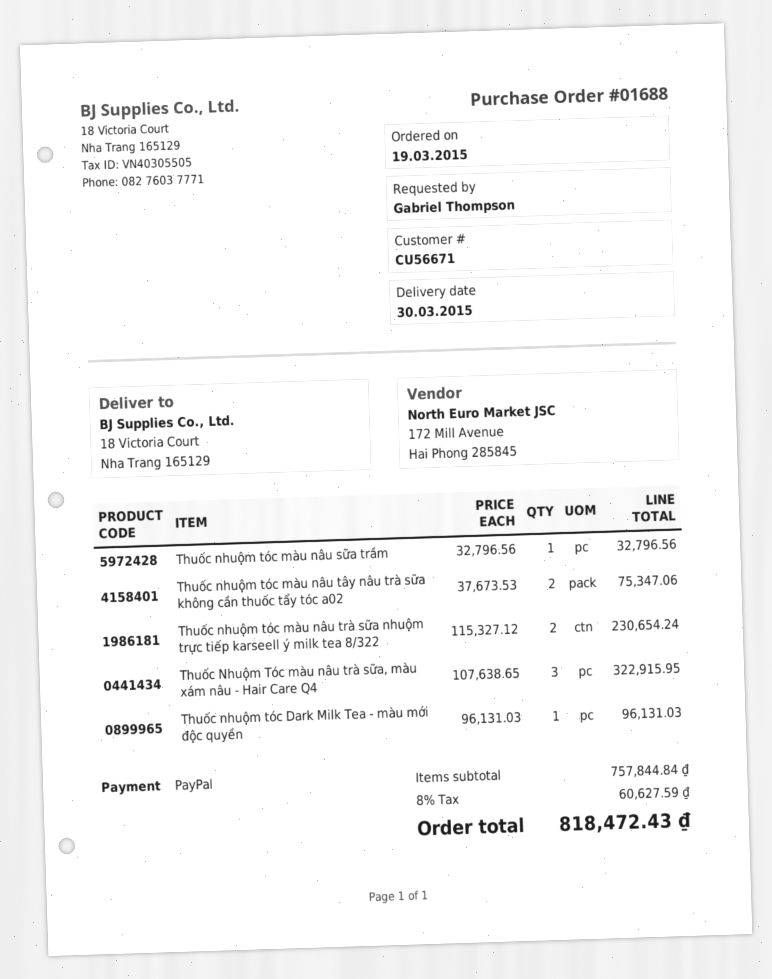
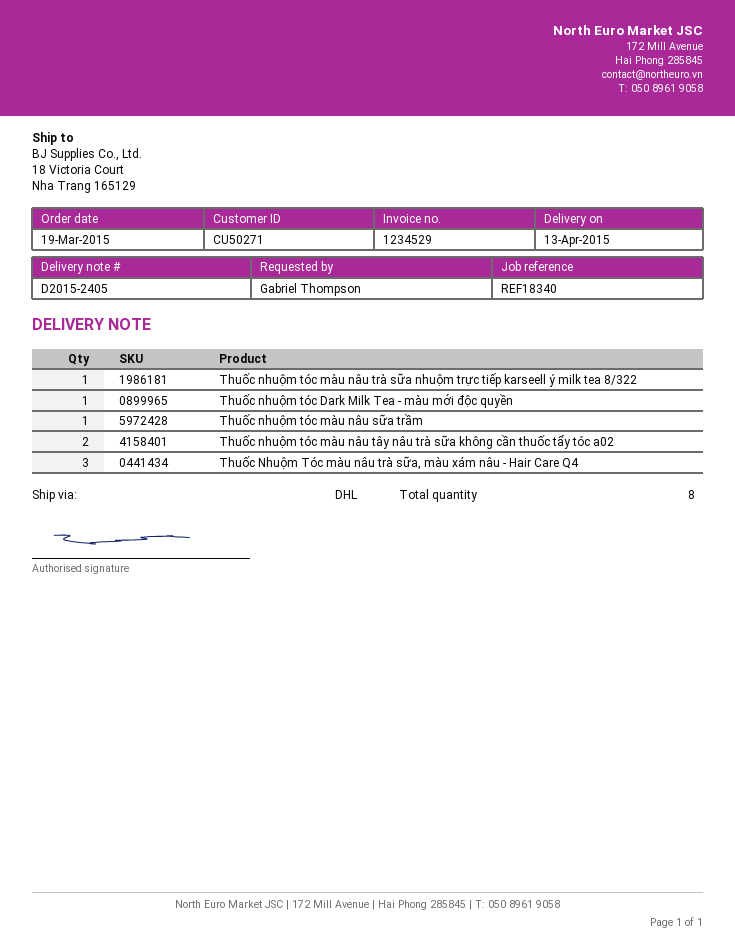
delivery date: 2015-03-30 -> 2015-04-13
customer number: CU56671 -> CU50271
Thuốc nhuộm tóc màu nâu trà sữa nhuộm trực tiếp karseell ý milk tea 8/322: 2 -> 1

